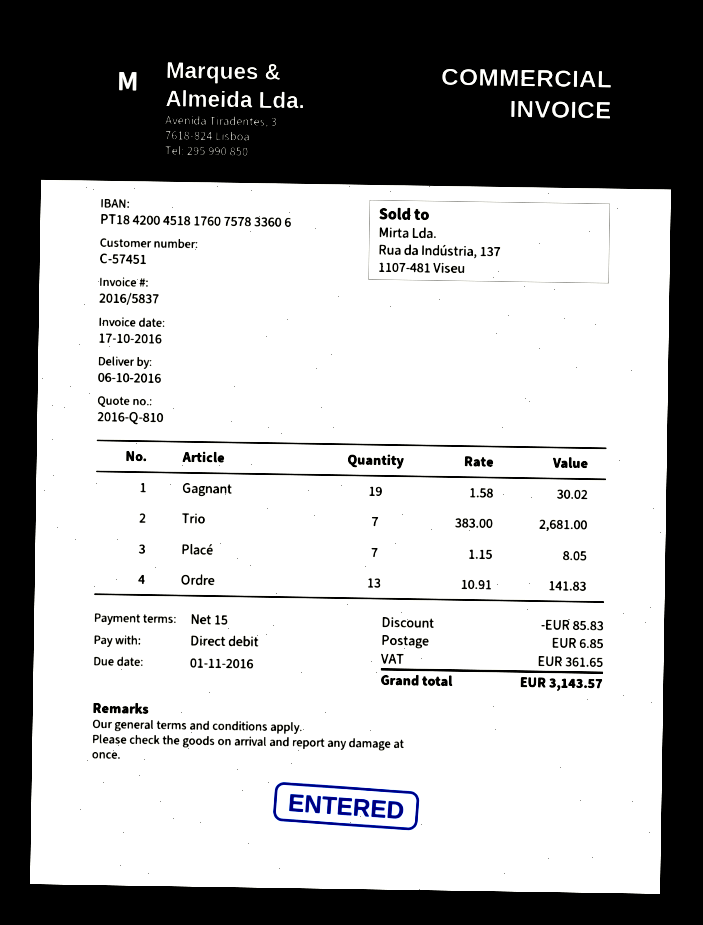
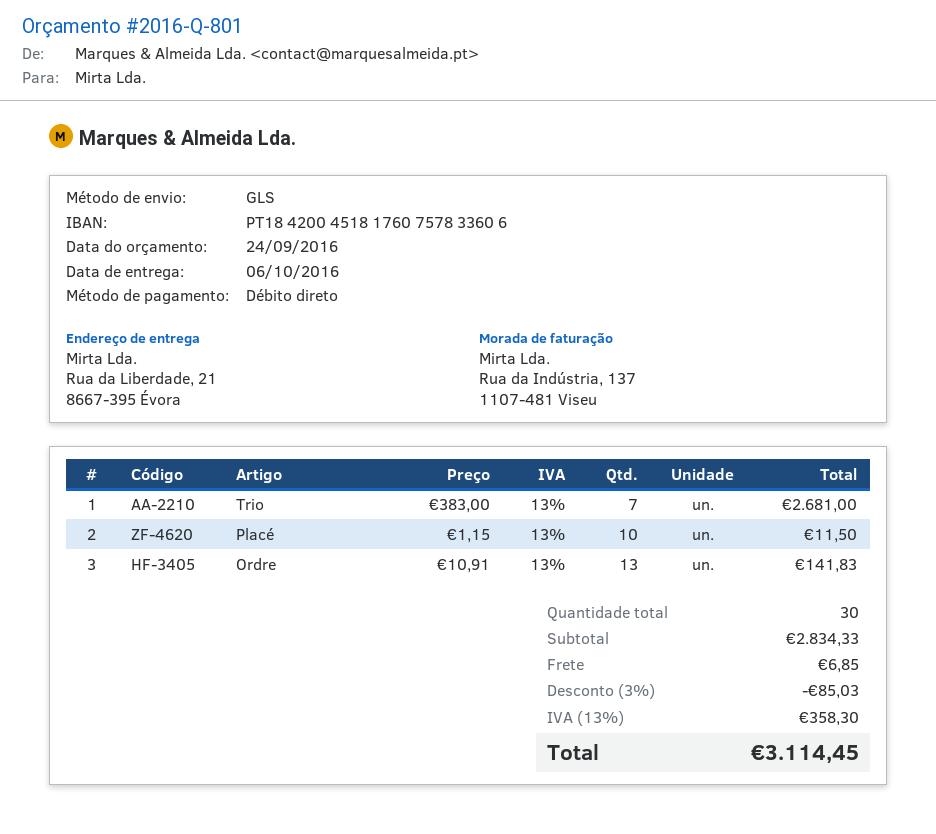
quote number: 2016-Q-810 -> 2016-Q-801
Gagnant: 19 x 1.58 = 30.02 -> none
Placé: 7 x 1.15 = 8.05 -> 10 x 1.15 = 11.50
discount: 85.83 -> 85.03
tax: 361.65 -> 358.30
total: 3143.57 -> 3114.45

